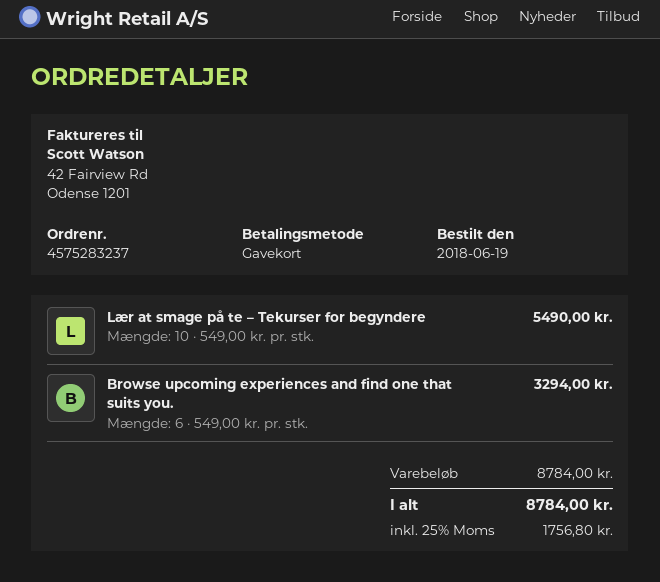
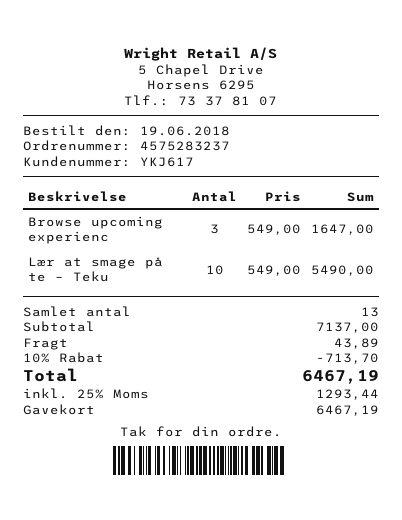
Browse upcoming experiences and find one that suits you.: 6 x 549.00 = 3294.00 -> 3 x 549.00 = 1647.00
subtotal: 8784.00 -> 7137.00
discount: none -> 10% = 713.70
shipping: none -> 43.89
tax: 25% = 1756.80 -> 25% = 1293.44
total: 8784.00 -> 6467.19

